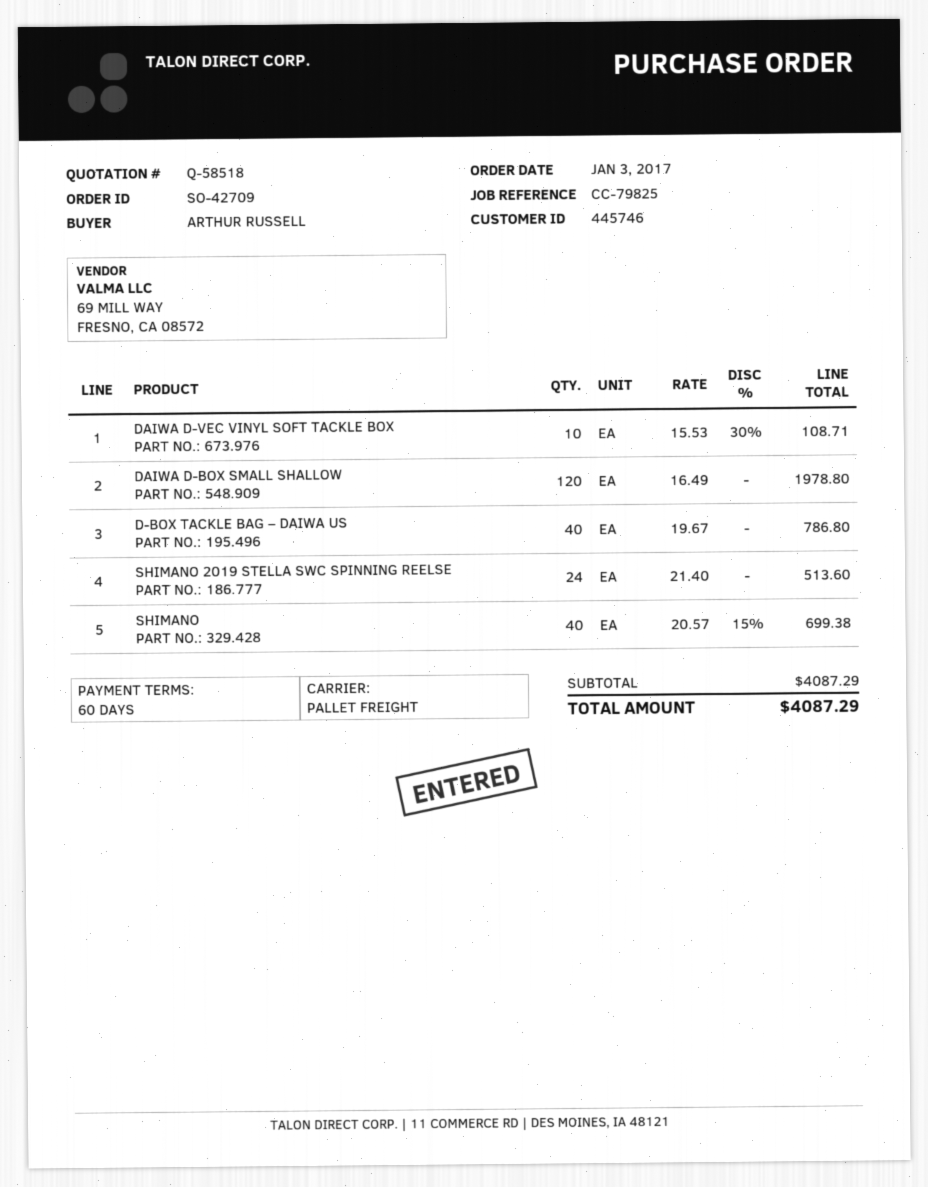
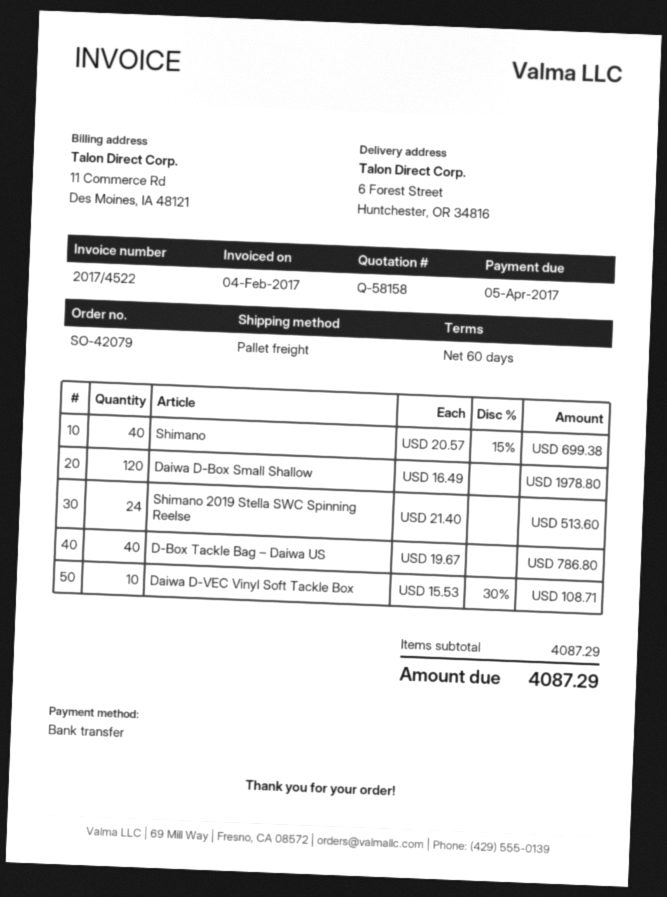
quote number: Q-58518 -> Q-58158
order number: SO-42709 -> SO-42079

